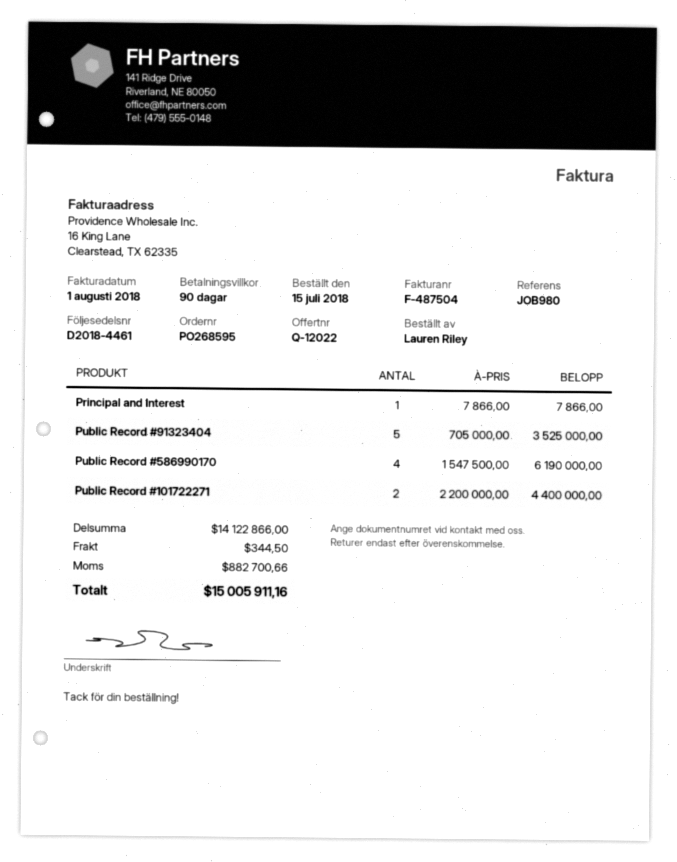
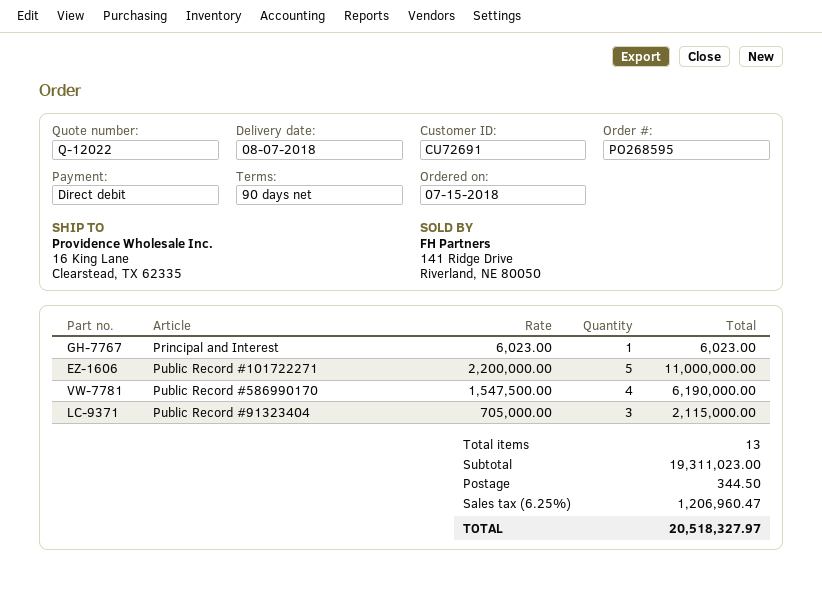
Principal and Interest: 1 x 7866.00 = 7866.00 -> 1 x 6023.00 = 6023.00
Public Record #91323404: 5 x 705000.00 = 3525000.00 -> 3 x 705000.00 = 2115000.00
Public Record #101722271: 2 x 2200000.00 = 4400000.00 -> 5 x 2200000.00 = 11000000.00
subtotal: 14122866.00 -> 19311023.00
tax: 882700.66 -> 1206960.47
total: 15005911.16 -> 20518327.97

